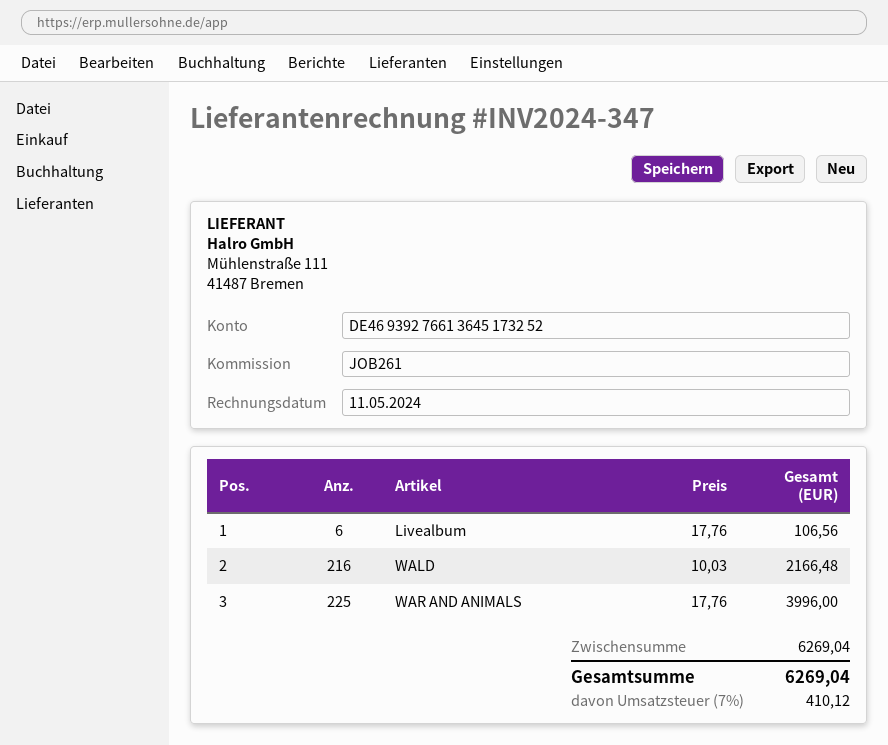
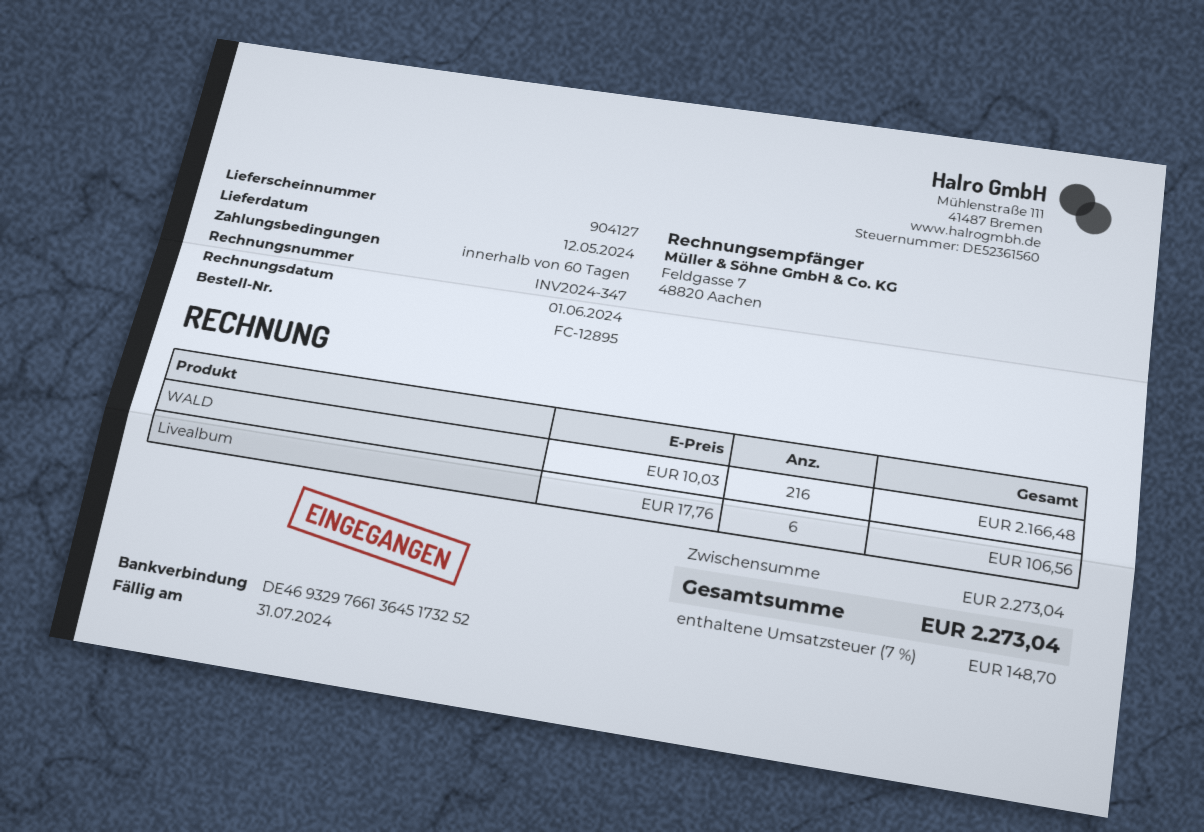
invoice date: 2024-05-11 -> 2024-06-01
bank account: DE46939276613645173252 -> DE46932976613645173252
WAR AND ANIMALS: 225 x 17.76 = 3996.00 -> none
subtotal: 6269.04 -> 2273.04
tax: 7% = 410.12 -> 7% = 148.70
total: 6269.04 -> 2273.04

